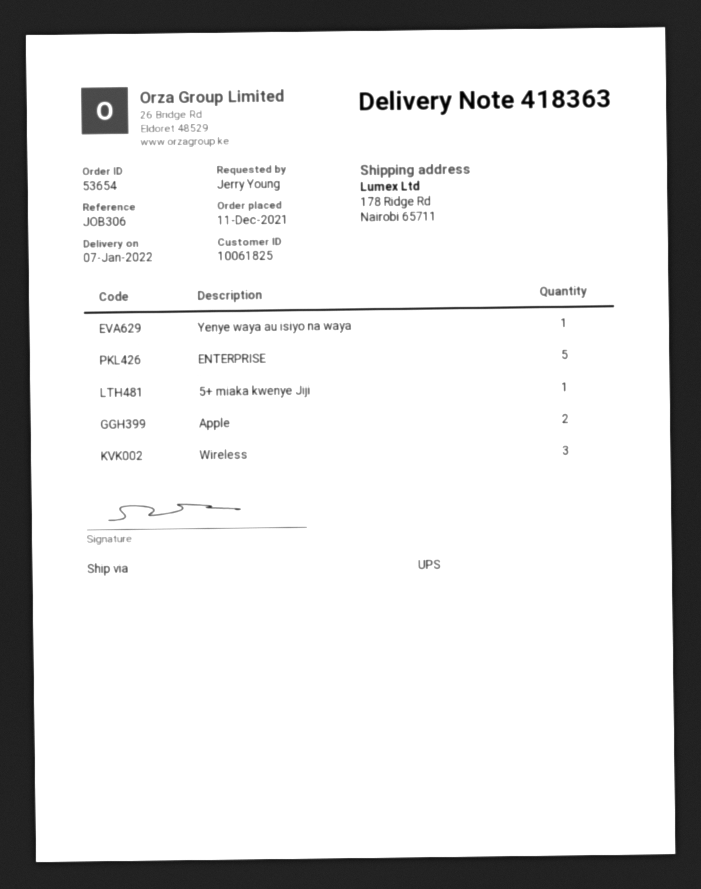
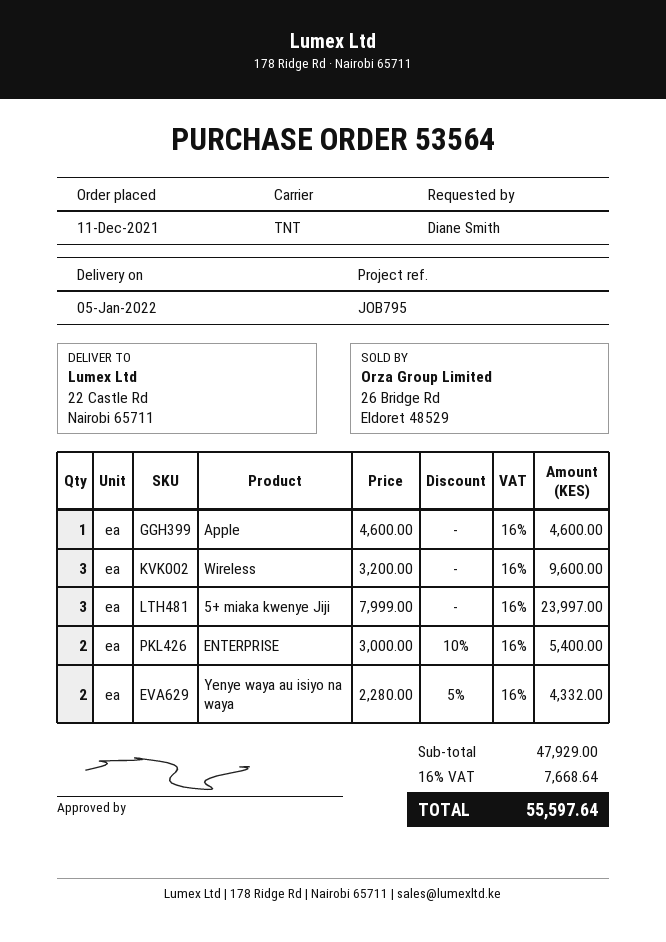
order number: 53654 -> 53564
delivery date: 2022-01-07 -> 2022-01-05
reference: JOB306 -> JOB795
ordered by: Jerry Young -> Diane Smith
shipping method: UPS -> TNT
ship to: 178 Ridge Rd, Nairobi 65711 -> 22 Castle Rd, Nairobi 65711
Yenye waya au isiyo na waya: 1 -> 2
ENTERPRISE: 5 -> 2
5+ miaka kwenye Jiji: 1 -> 3
Apple: 2 -> 1

